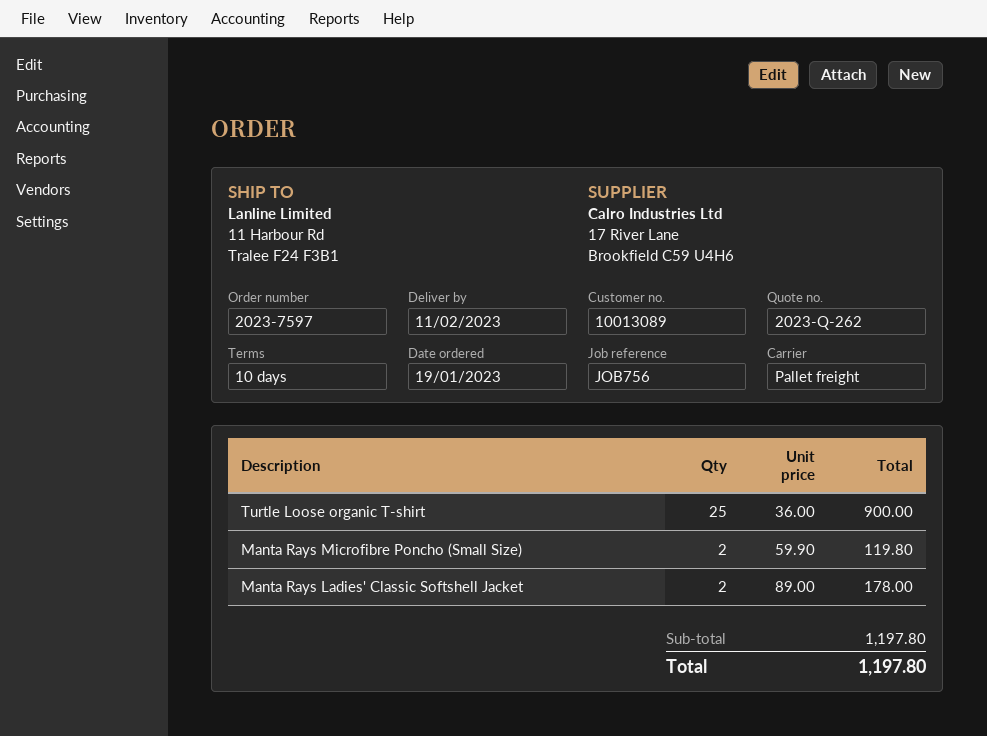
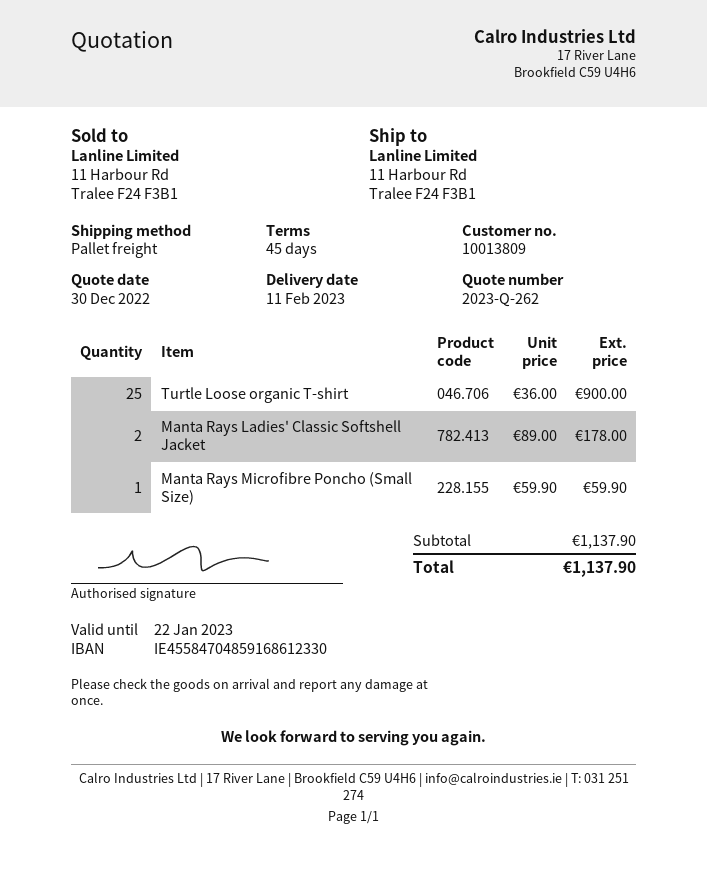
payment terms: 10 days -> 45 days
customer number: 10013089 -> 10013809
Manta Rays Microfibre Poncho (Small Size): 2 x 59.90 = 119.80 -> 1 x 59.90 = 59.90
subtotal: 1197.80 -> 1137.90
total: 1197.80 -> 1137.90

